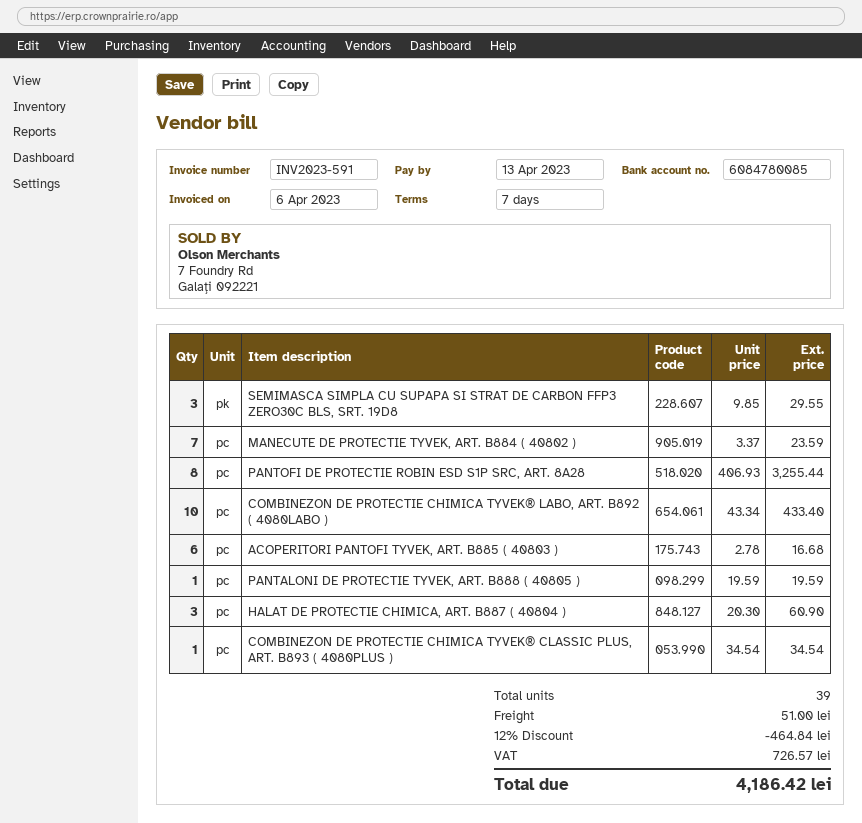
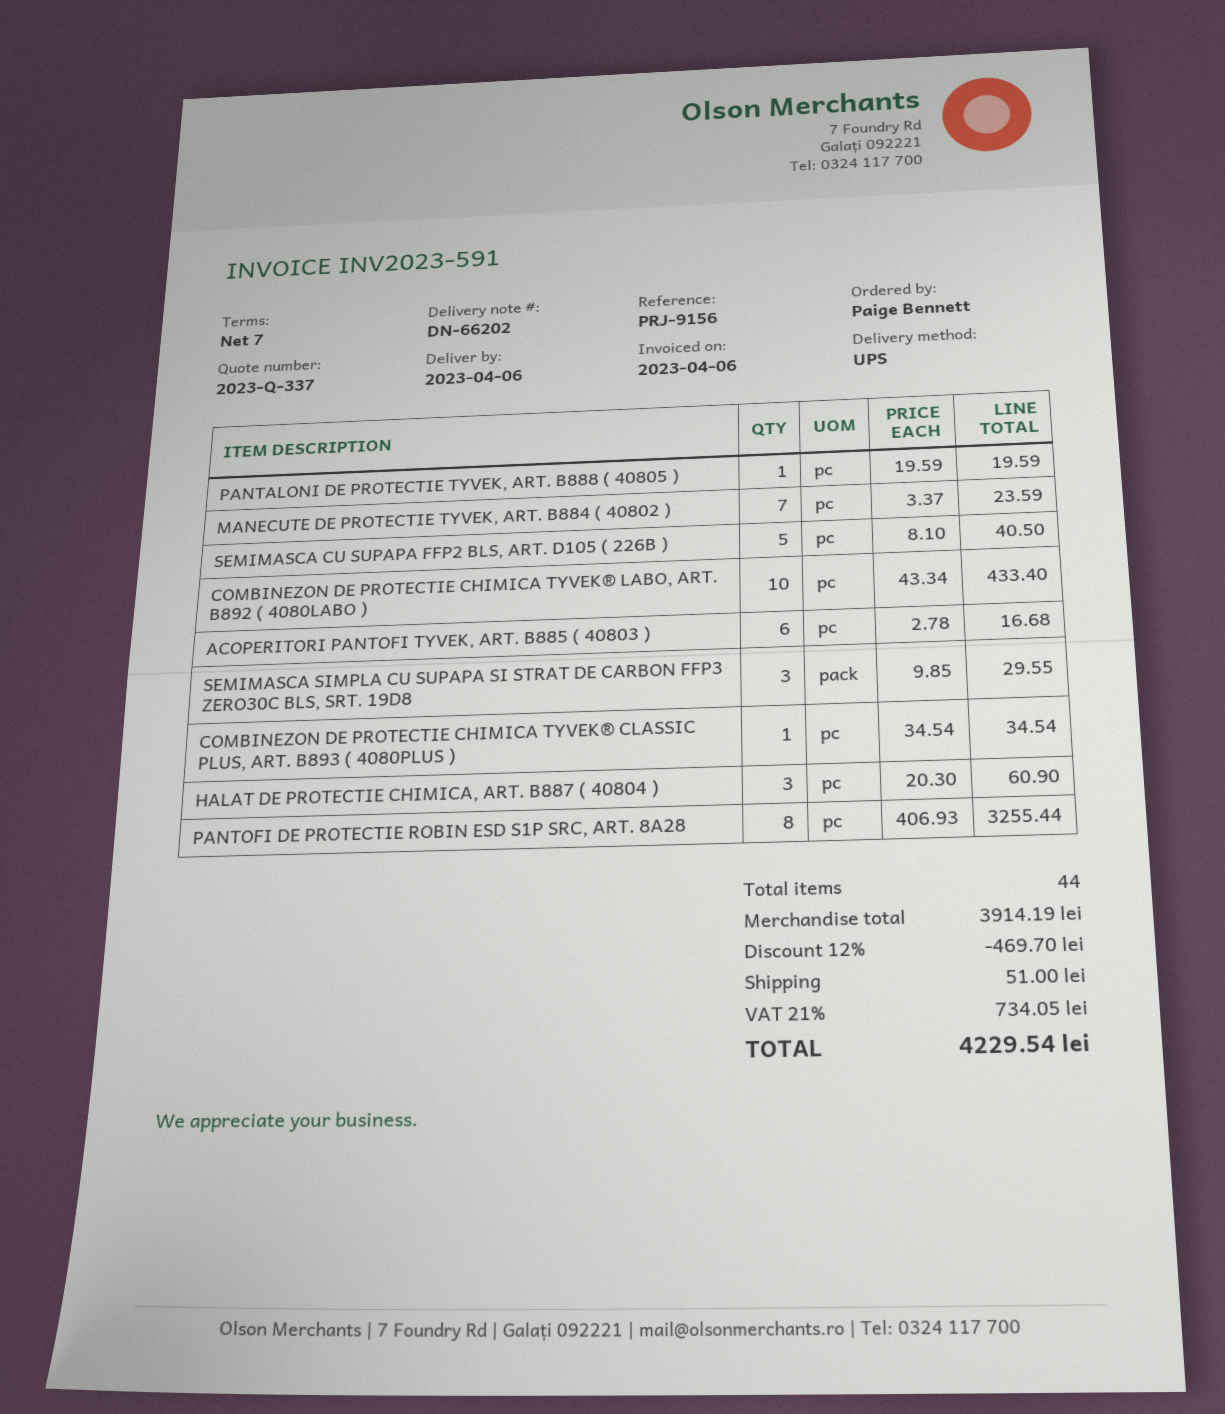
SEMIMASCA CU SUPAPA FFP2 BLS, ART. D105 ( 226B ): none -> 5 x 8.10 = 40.50
total quantity: 39 -> 44
discount: 12% = 464.84 -> 12% = 469.70
tax: 726.57 -> 734.05
total: 4186.42 -> 4229.54

